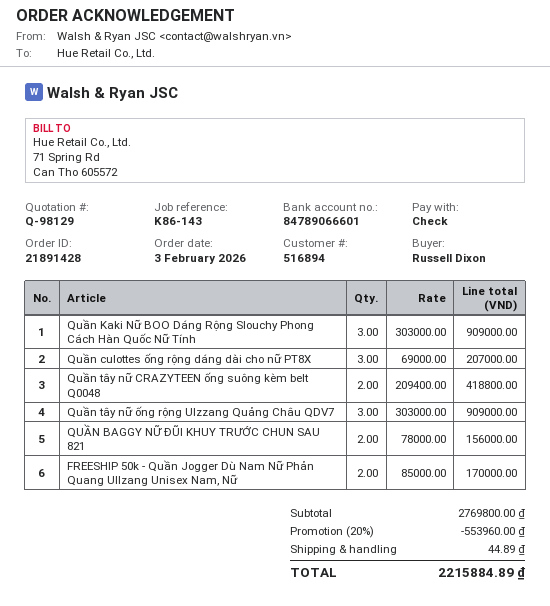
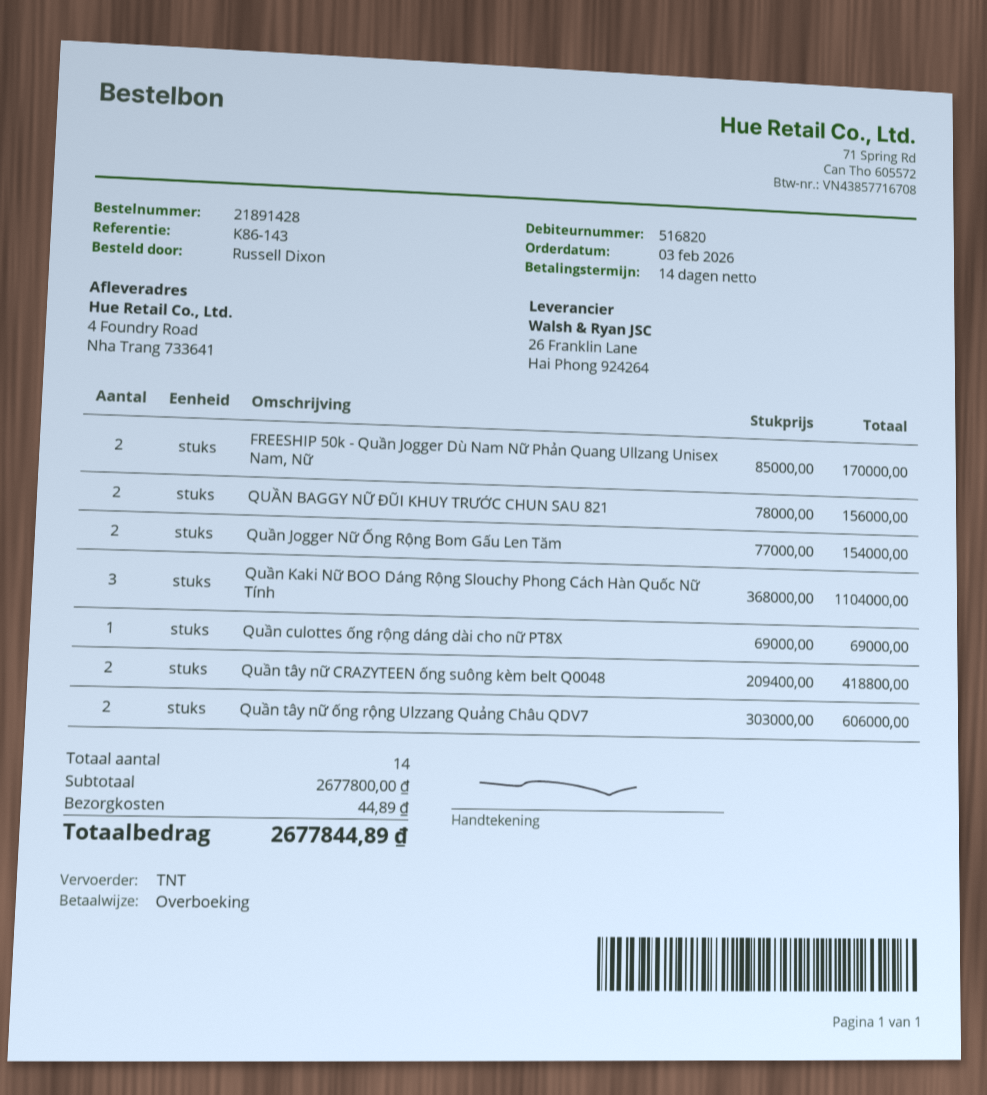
customer number: 516894 -> 516820
payment method: cheque -> bank transfer
Quần Kaki Nữ BOO Dáng Rộng Slouchy Phong Cách Hàn Quốc Nữ Tính: 3 x 303000.00 = 909000.00 -> 3 x 368000.00 = 1104000.00
Quần culottes ống rộng dáng dài cho nữ PT8X: 3 x 69000.00 = 207000.00 -> 1 x 69000.00 = 69000.00
Quần tây nữ ống rộng Ulzzang Quảng Châu QDV7: 3 x 303000.00 = 909000.00 -> 2 x 303000.00 = 606000.00
Quần Jogger Nữ Ống Rộng Bom Gấu Len Tăm: none -> 2 x 77000.00 = 154000.00
subtotal: 2769800.00 -> 2677800.00
discount: 20% = 553960.00 -> none
total: 2215884.89 -> 2677844.89

